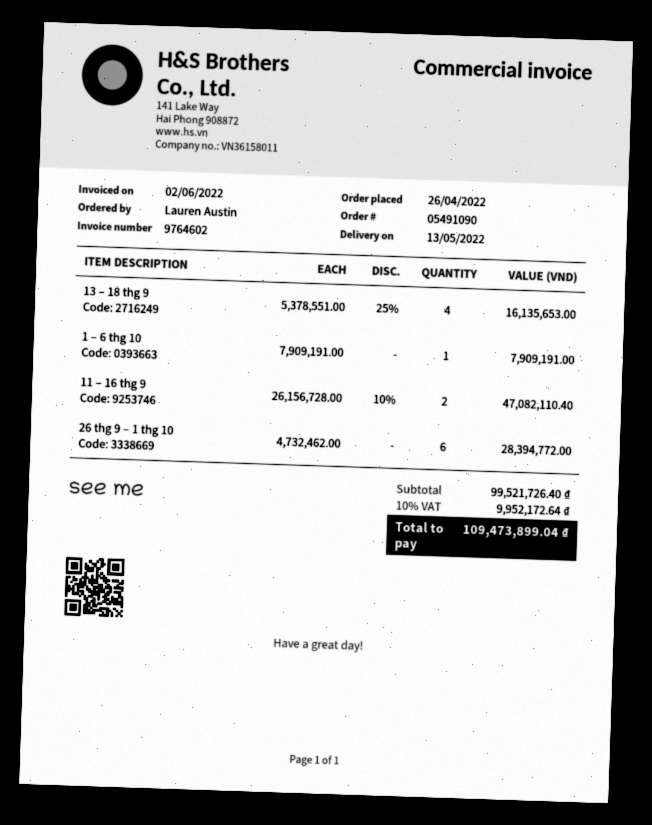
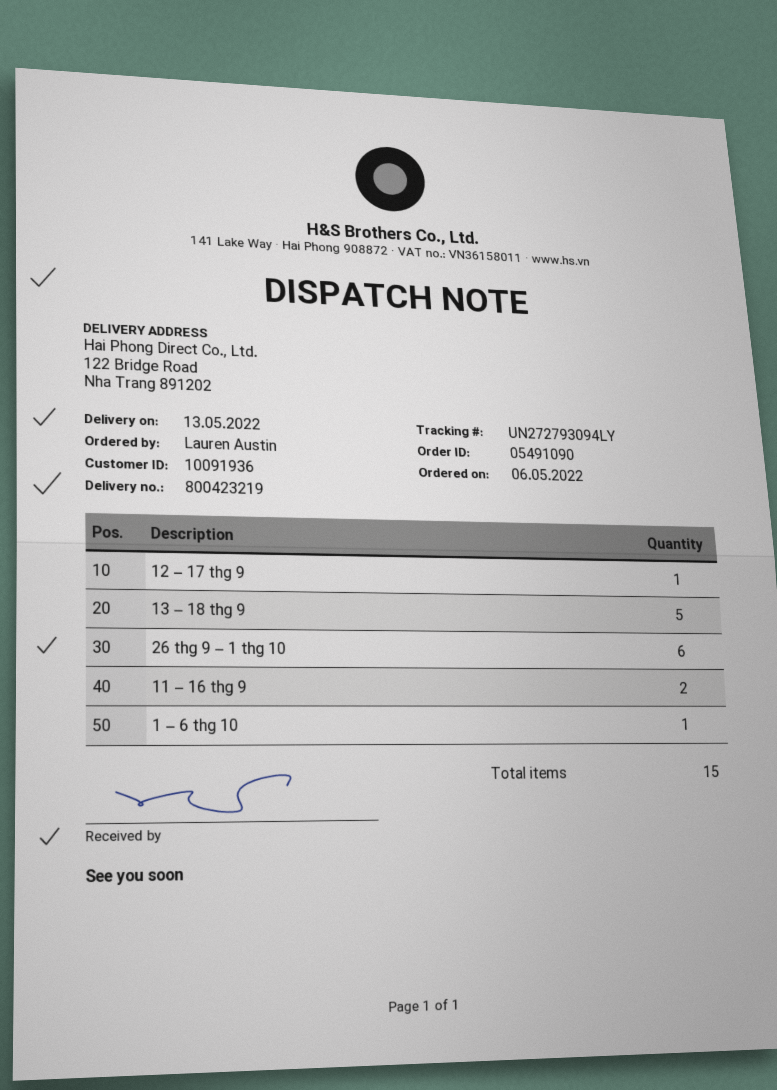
order date: 2022-04-26 -> 2022-05-06
13 – 18 thg 9: 4 -> 5
12 – 17 thg 9: none -> 1

